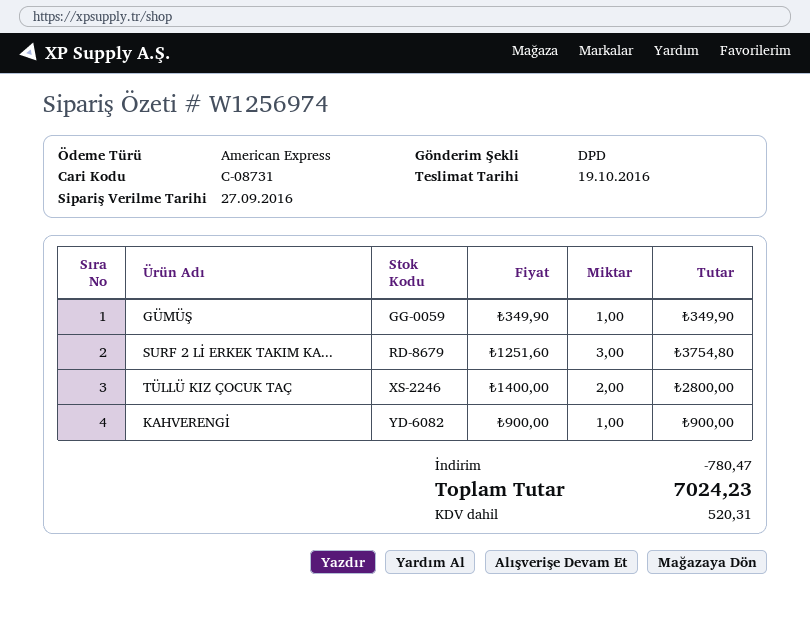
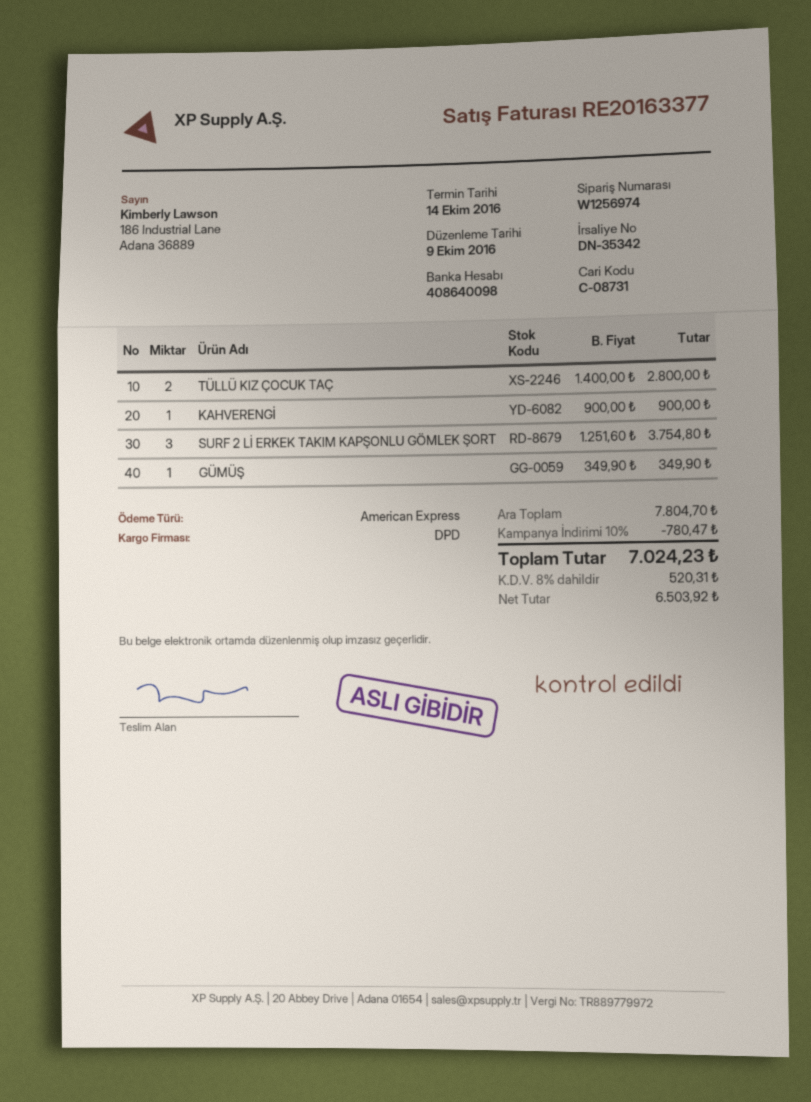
delivery date: 2016-10-19 -> 2016-10-14

